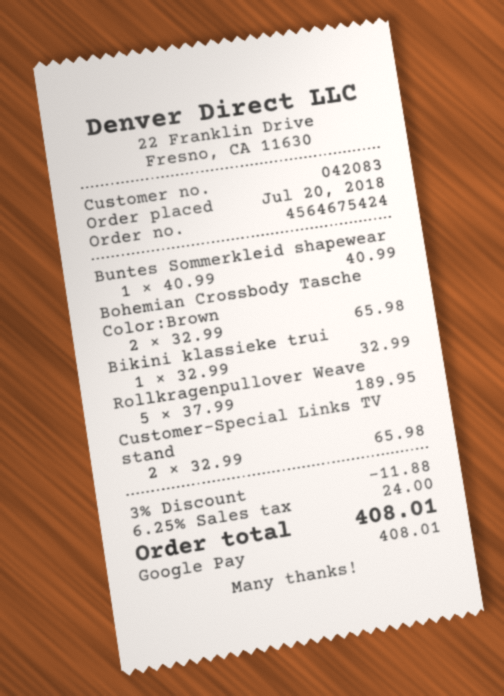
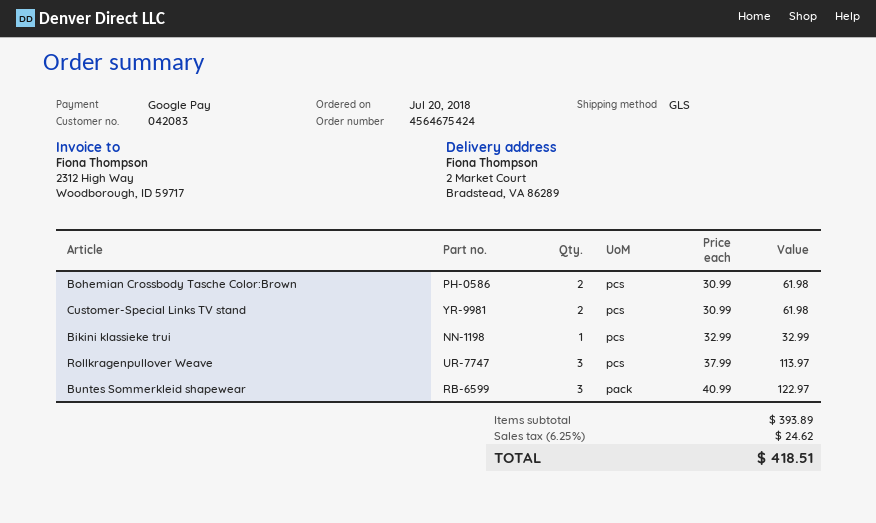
Buntes Sommerkleid shapewear: 1 x 40.99 = 40.99 -> 3 x 40.99 = 122.97
Bohemian Crossbody Tasche Color:Brown: 2 x 32.99 = 65.98 -> 2 x 30.99 = 61.98
Rollkragenpullover Weave: 5 x 37.99 = 189.95 -> 3 x 37.99 = 113.97
Customer-Special Links TV stand: 2 x 32.99 = 65.98 -> 2 x 30.99 = 61.98
discount: 3% = 11.88 -> none
tax: 6.25% = 24.00 -> 6.25% = 24.62
total: 408.01 -> 418.51

